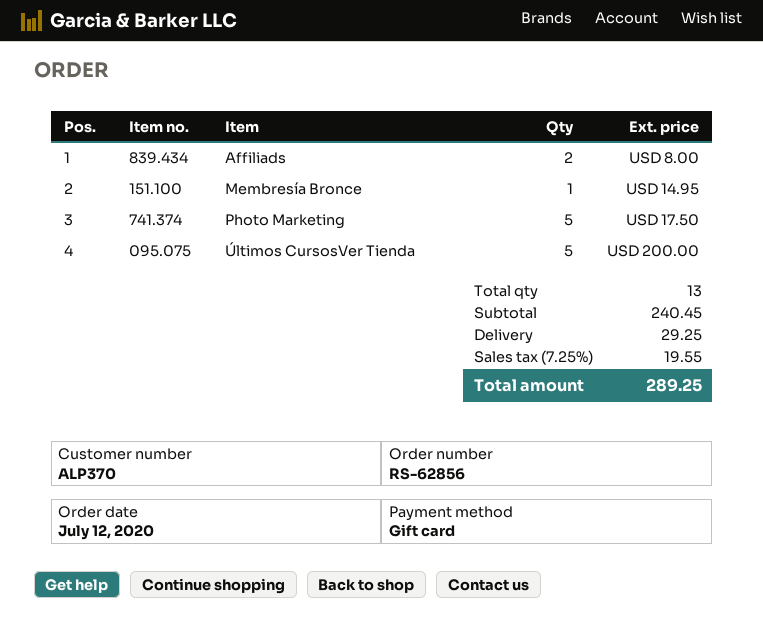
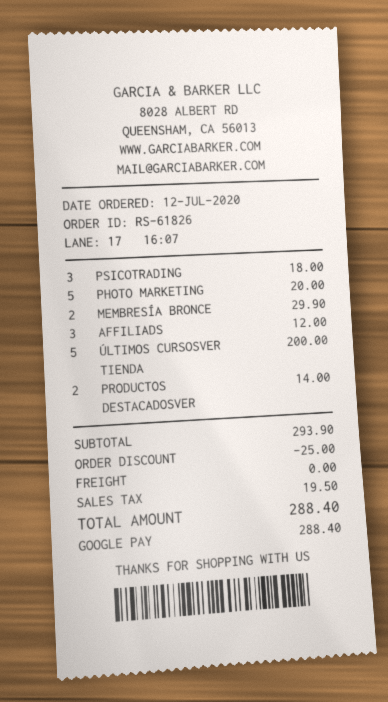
order number: RS-62856 -> RS-61826
payment method: gift card -> Google Pay
Affiliads: 2 for 8.00 -> 3 for 12.00
Membresía Bronce: 1 for 14.95 -> 2 for 29.90
Photo Marketing: 5 for 17.50 -> 5 for 20.00
PSICOTRADING: none -> 3 for 18.00
PRODUCTOS DESTACADOSVER: none -> 2 for 14.00
subtotal: 240.45 -> 293.90
discount: none -> 25.00
shipping: 29.25 -> 0.00
tax: 19.55 -> 19.50
total: 289.25 -> 288.40

